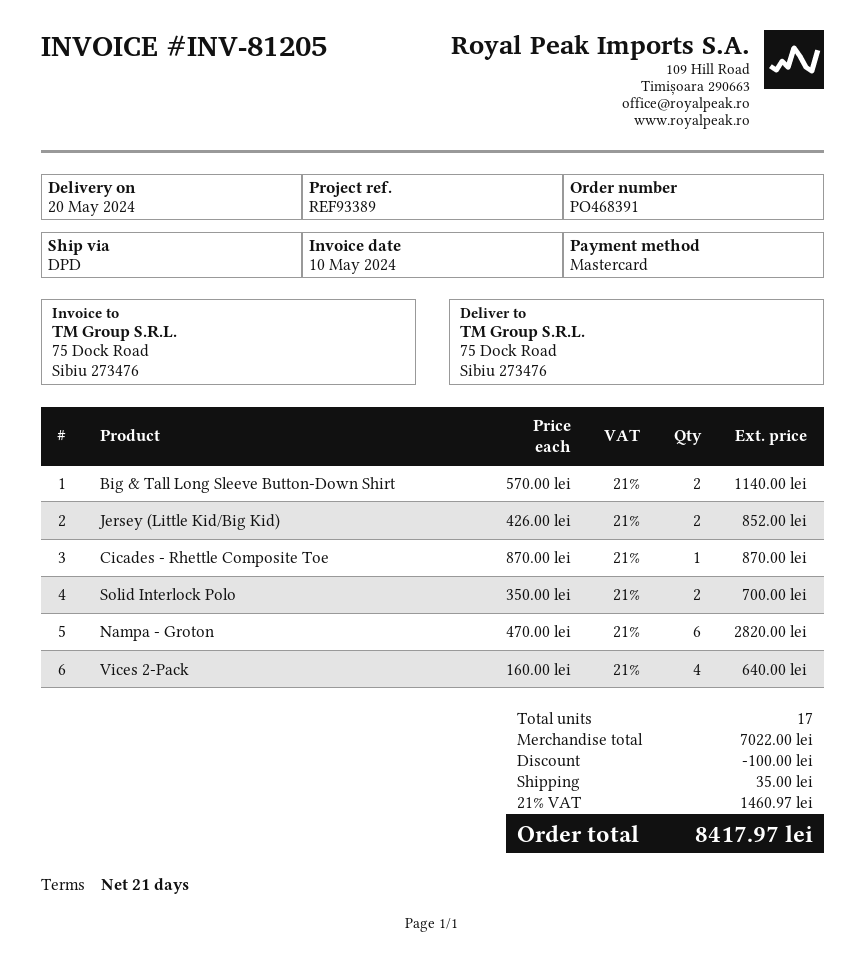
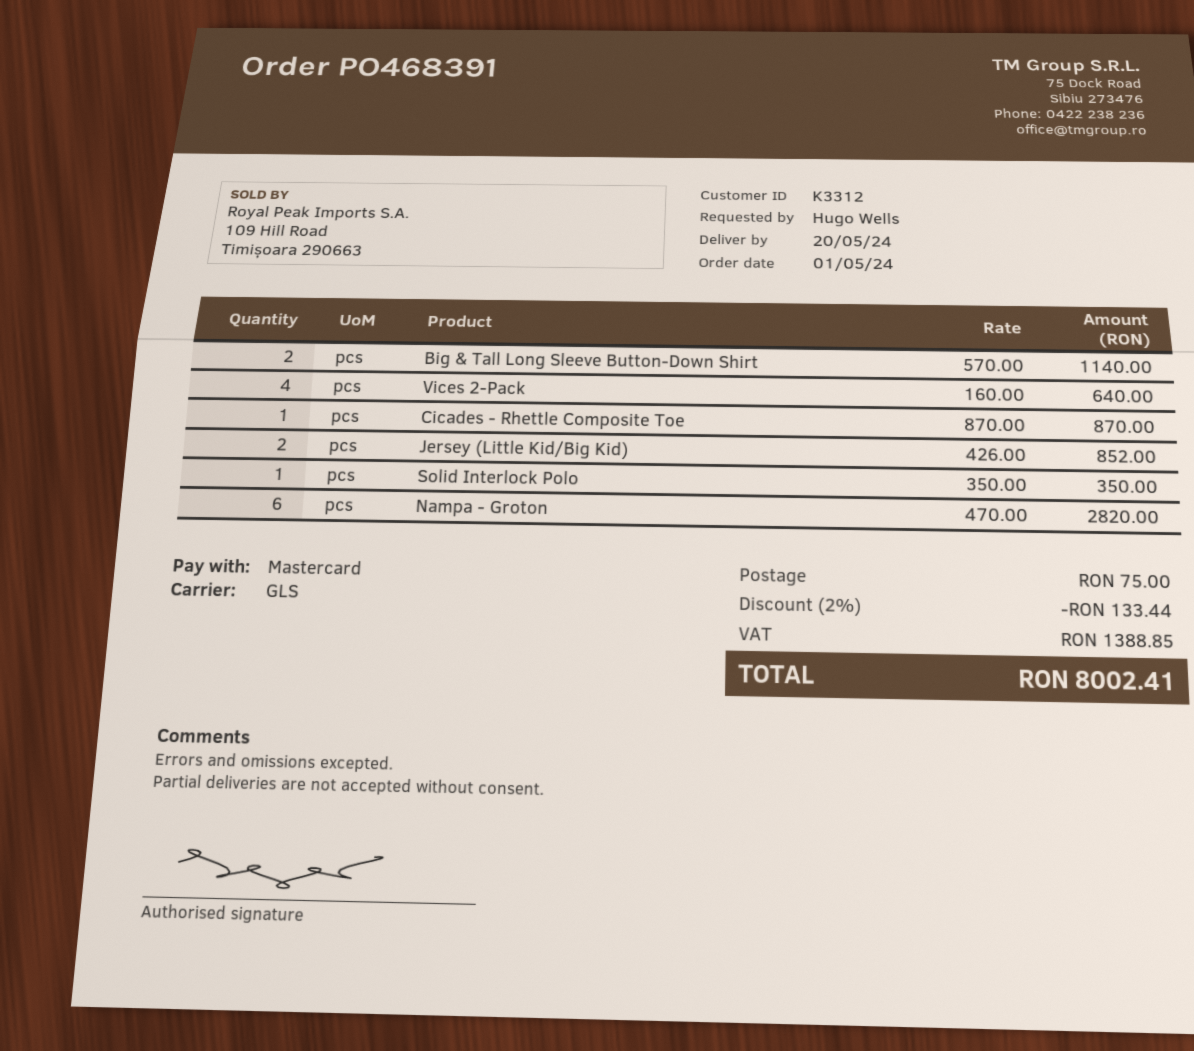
shipping method: DPD -> GLS
Solid Interlock Polo: 2 x 350.00 = 700.00 -> 1 x 350.00 = 350.00
discount: 100.00 -> 133.44
shipping: 35.00 -> 75.00
tax: 1460.97 -> 1388.85
total: 8417.97 -> 8002.41

